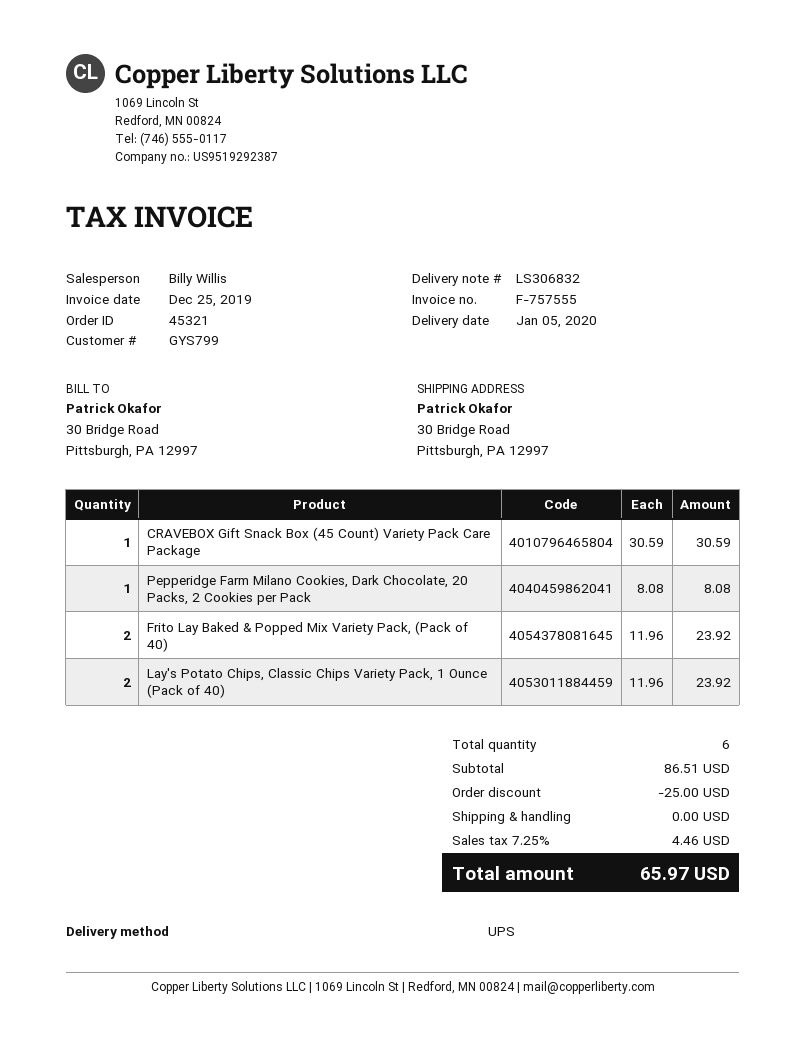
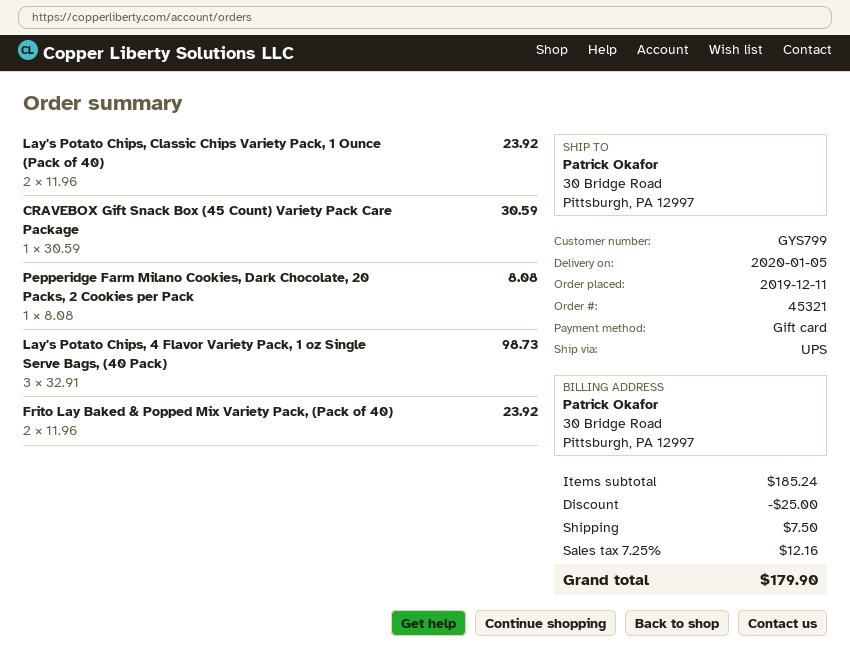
Lay's Potato Chips, 4 Flavor Variety Pack, 1 oz Single Serve Bags, (40 Pack): none -> 3 x 32.91 = 98.73
subtotal: 86.51 -> 185.24
shipping: 0.00 -> 7.50
tax: 7.25% = 4.46 -> 7.25% = 12.16
total: 65.97 -> 179.90

